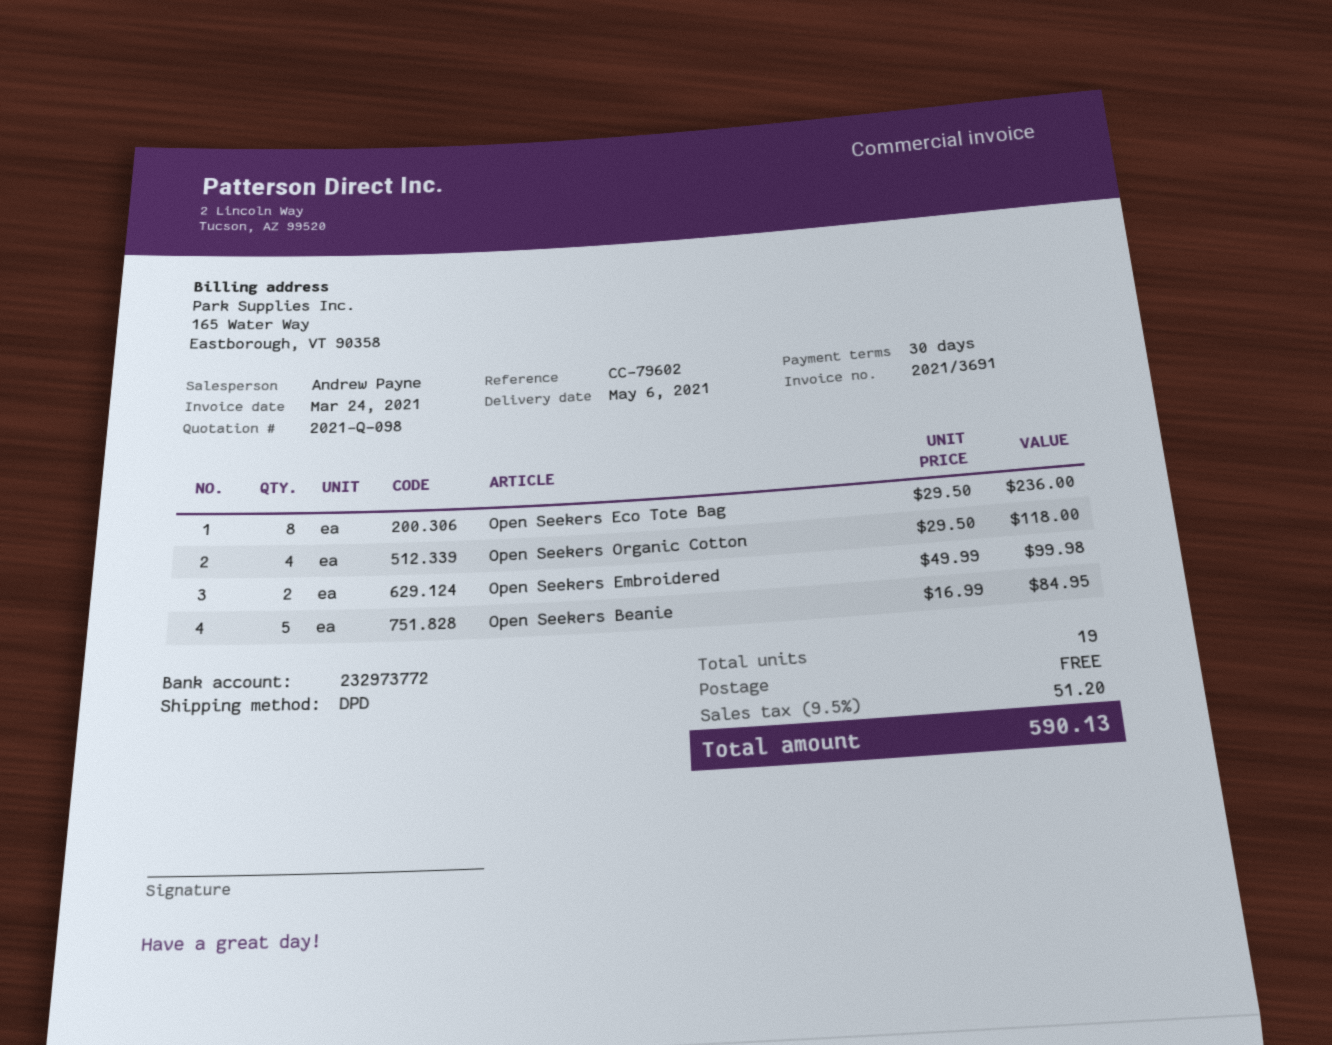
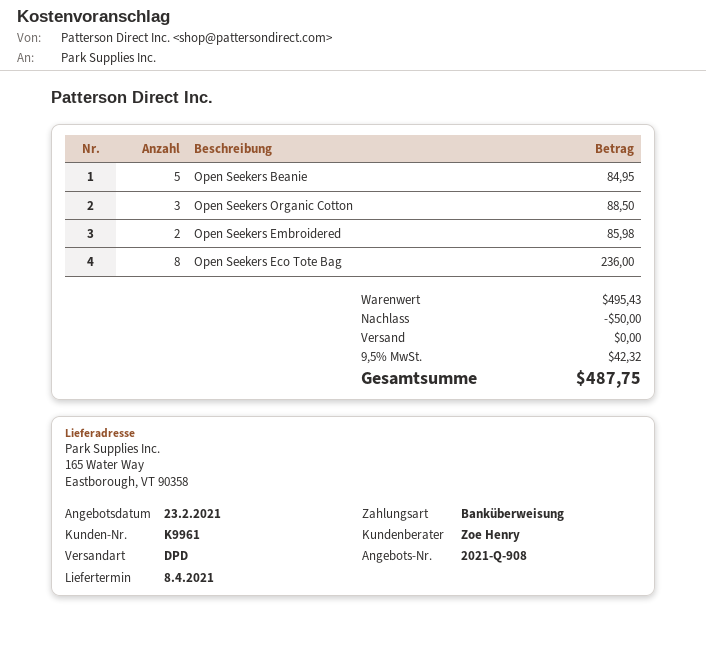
quote number: 2021-Q-098 -> 2021-Q-908
delivery date: 2021-05-06 -> 2021-04-08
sales rep: Andrew Payne -> Zoe Henry
Open Seekers Organic Cotton: 4 for 118.00 -> 3 for 88.50
Open Seekers Embroidered: 2 for 99.98 -> 2 for 85.98
discount: none -> 50.00
tax: 9.5% = 51.20 -> 9.5% = 42.32
total: 590.13 -> 487.75

